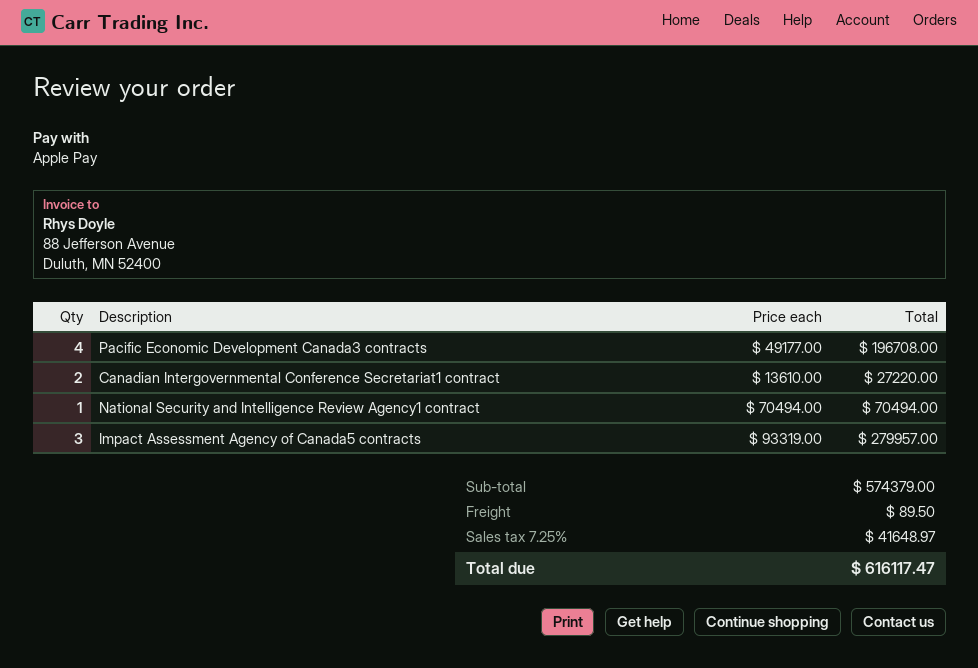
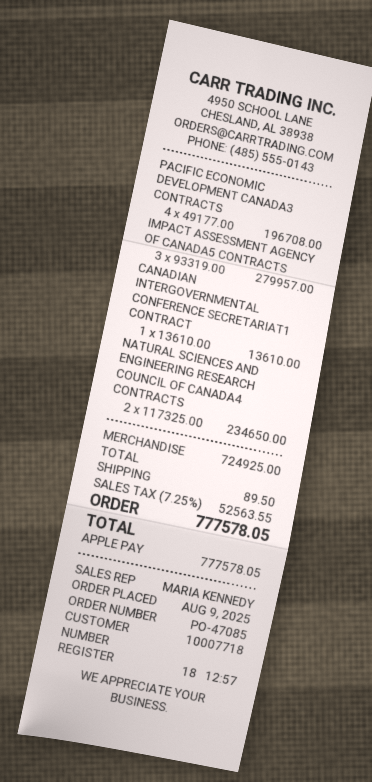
Canadian Intergovernmental Conference Secretariat1 contract: 2 x 13610.00 = 27220.00 -> 1 x 13610.00 = 13610.00
National Security and Intelligence Review Agency1 contract: 1 x 70494.00 = 70494.00 -> none
NATURAL SCIENCES AND ENGINEERING RESEARCH COUNCIL OF CANADA4 CONTRACTS: none -> 2 x 117325.00 = 234650.00
subtotal: 574379.00 -> 724925.00
tax: 7.25% = 41648.97 -> 7.25% = 52563.55
total: 616117.47 -> 777578.05

